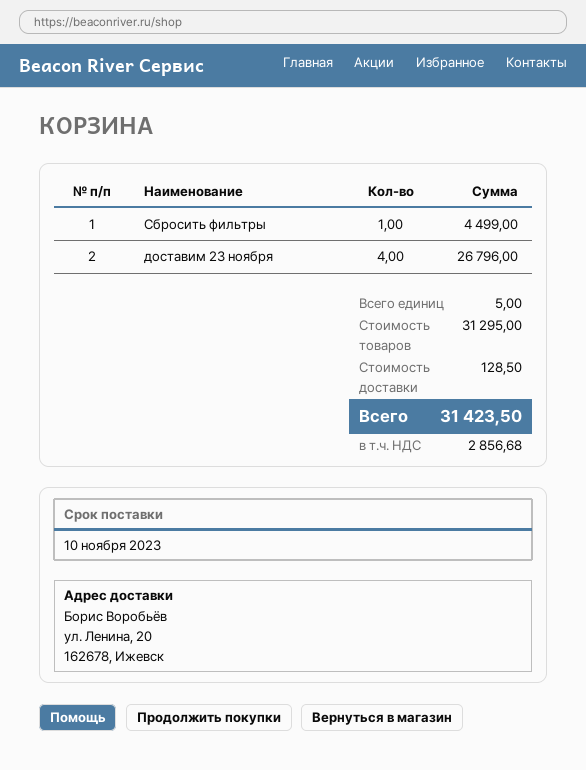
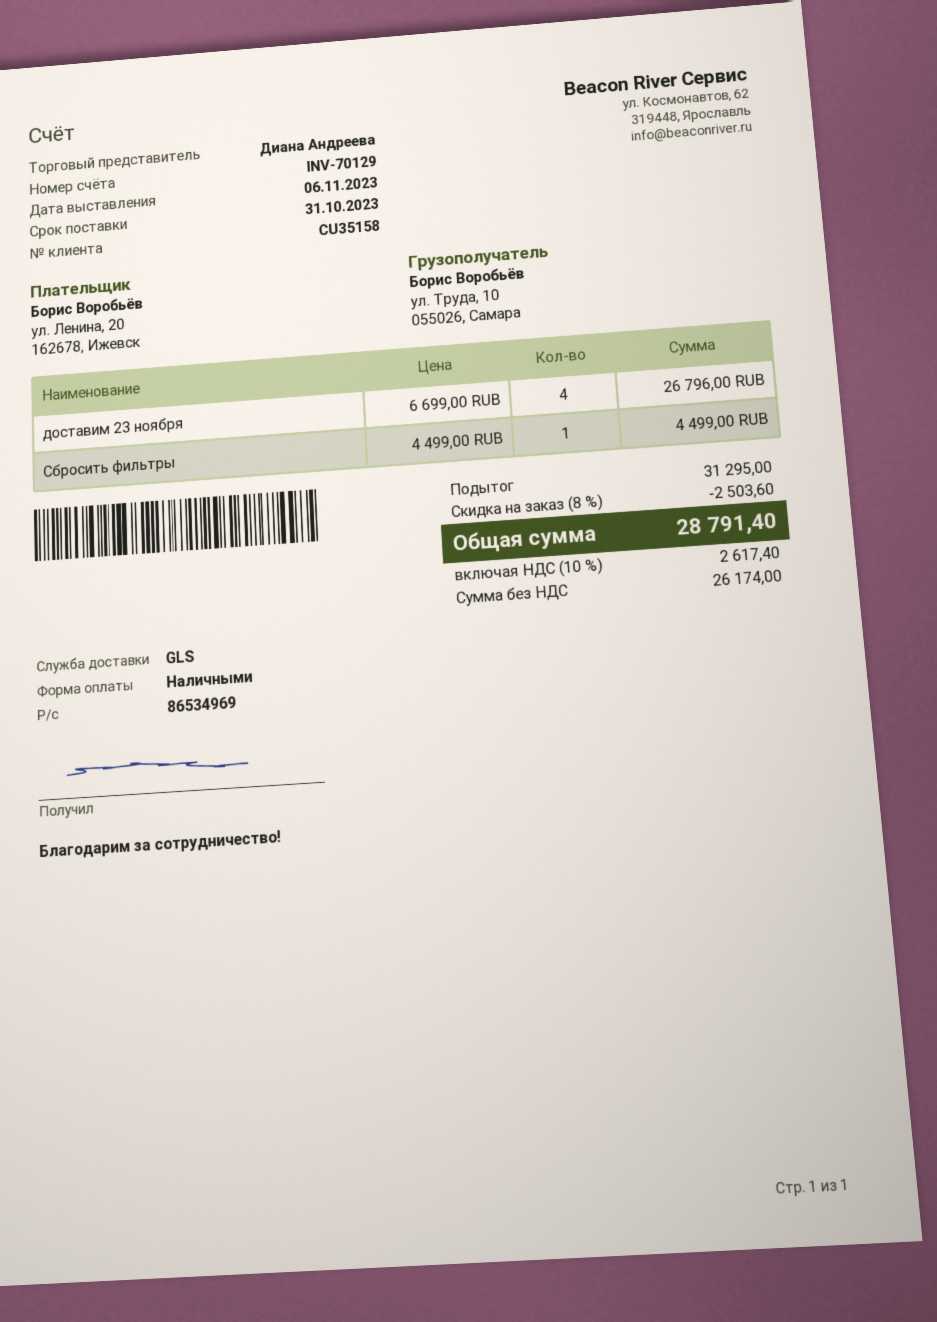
delivery date: 2023-11-10 -> 2023-10-31
ship to: ул. Ленина, 20, 162678, Ижевск -> ул. Труда, 10, 055026, Самара
discount: none -> 8% = 2503.60
shipping: 128.50 -> none
tax: 2856.68 -> 2617.40
total: 31423.50 -> 28791.40

